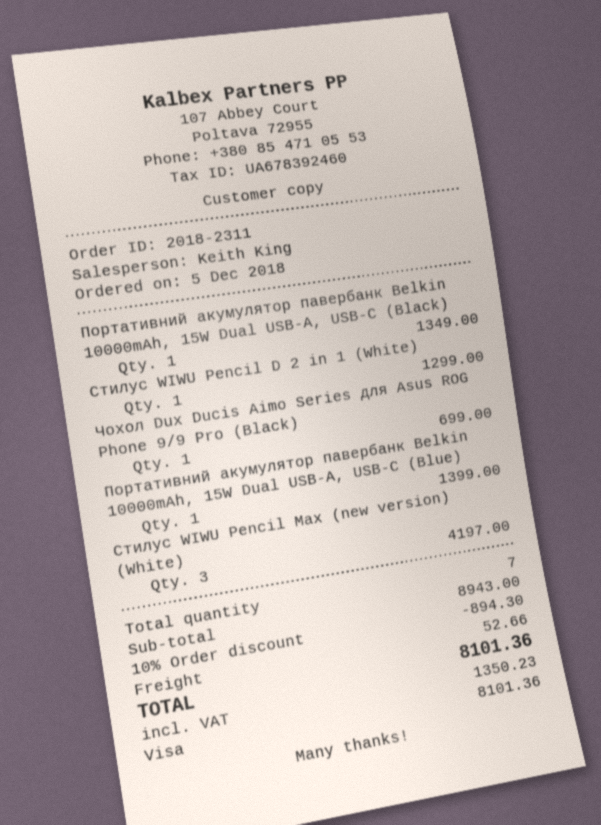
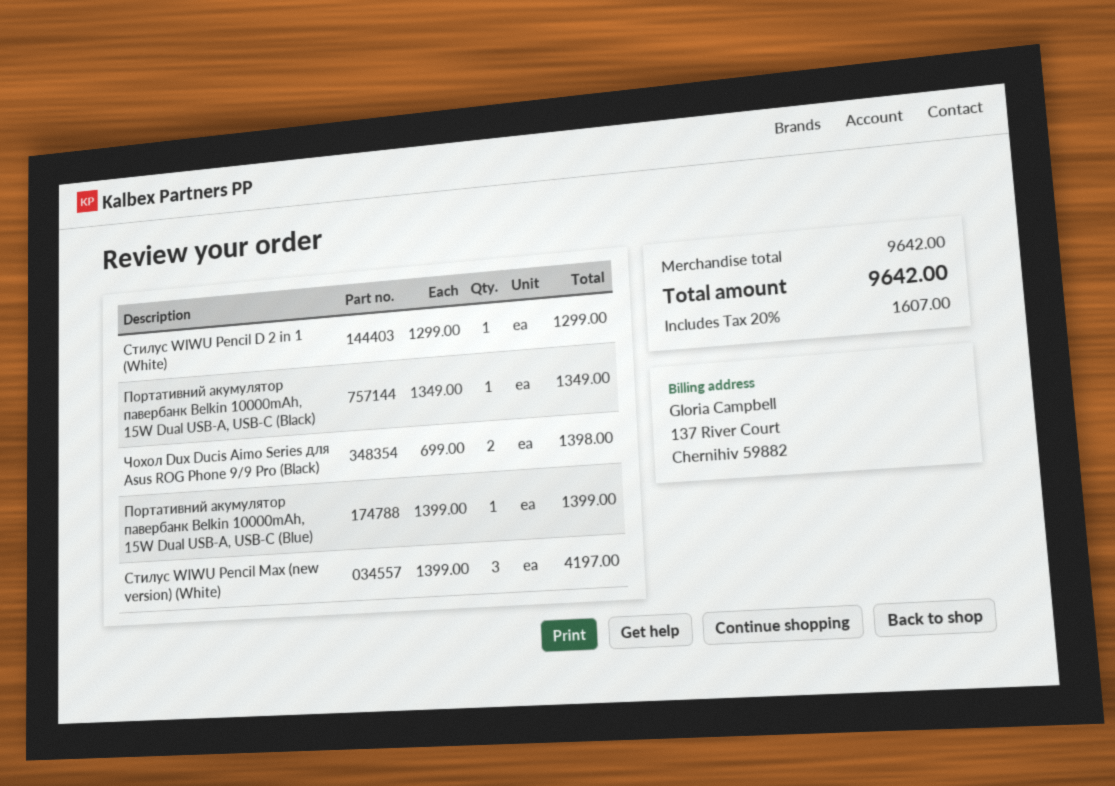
Чохол Dux Ducis Aimo Series для Asus ROG Phone 9/9 Pro (Black): 1 for 699.00 -> 2 for 1398.00
subtotal: 8943.00 -> 9642.00
discount: 10% = 894.30 -> none
shipping: 52.66 -> none
tax: 1350.23 -> 1607.00
total: 8101.36 -> 9642.00

